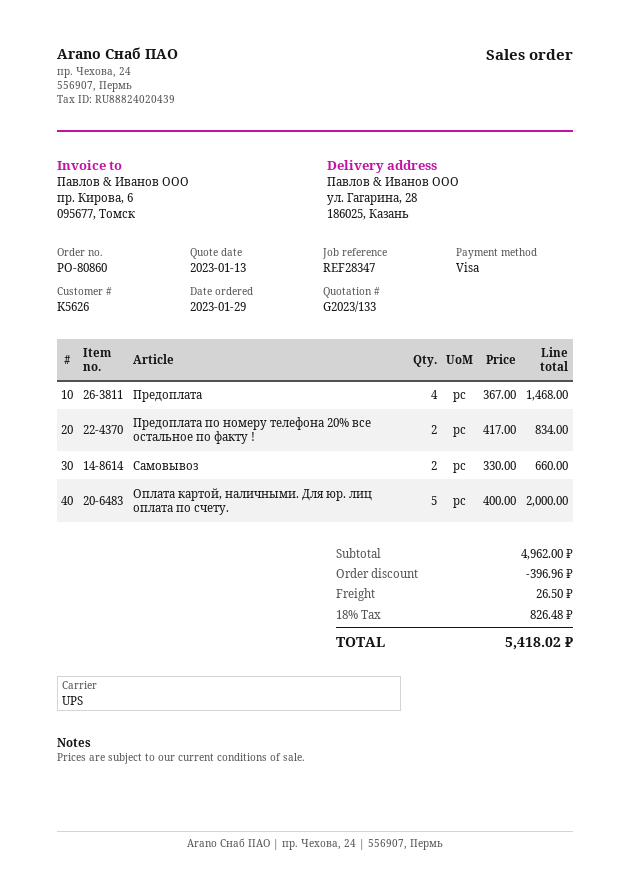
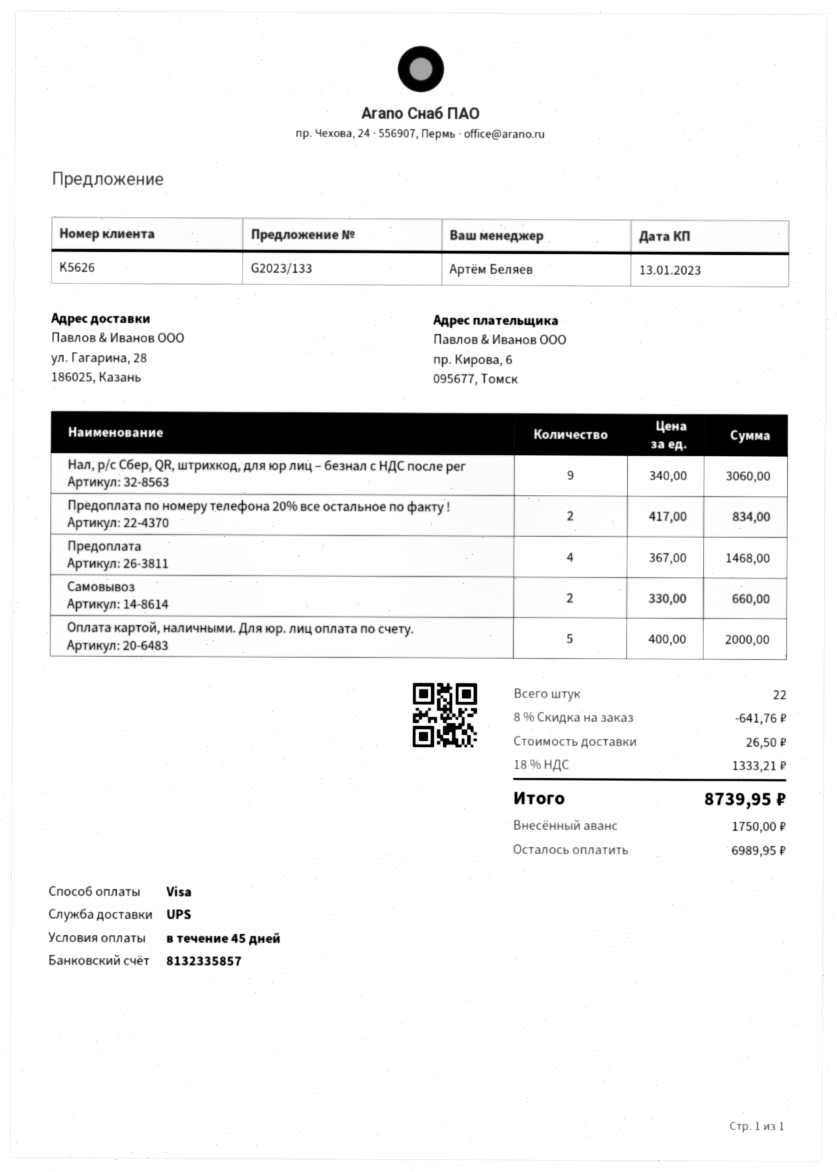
Нал, р/с Сбер, QR, штрихкод, для юр лиц – безнал с НДС после рег: none -> 9 x 340.00 = 3060.00
discount: 396.96 -> 641.76
tax: 18% = 826.48 -> 18% = 1333.21
total: 5418.02 -> 8739.95

